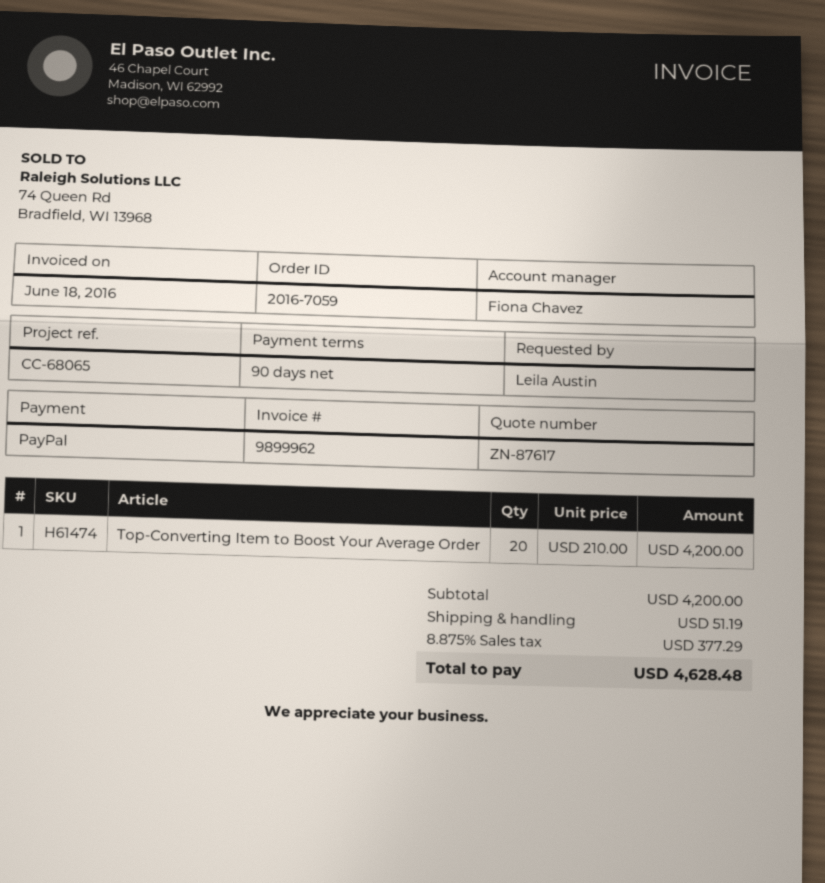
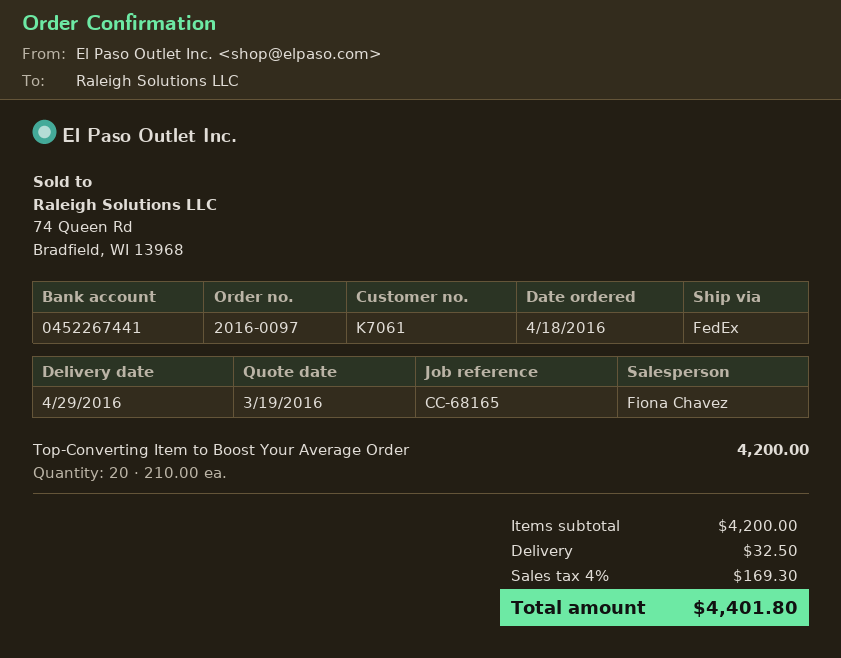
order number: 2016-7059 -> 2016-0097
reference: CC-68065 -> CC-68165
shipping: 51.19 -> 32.50
tax: 8.875% = 377.29 -> 4% = 169.30
total: 4628.48 -> 4401.80

